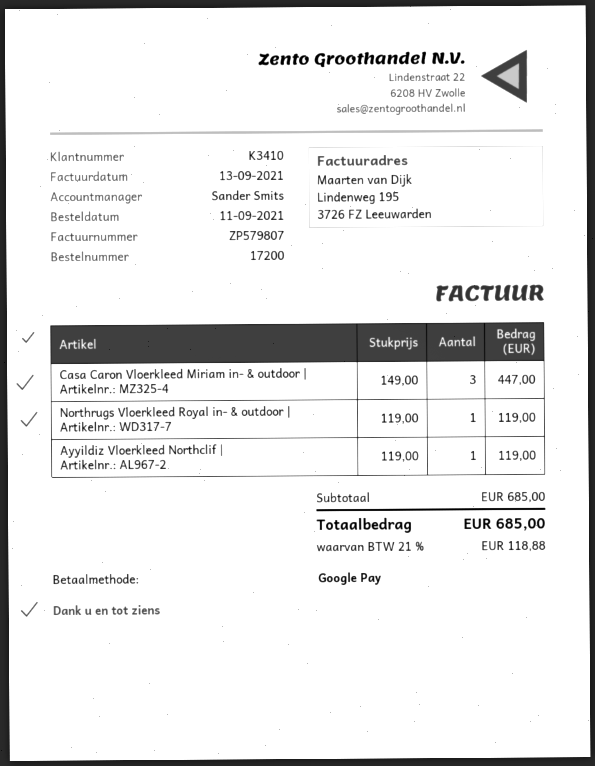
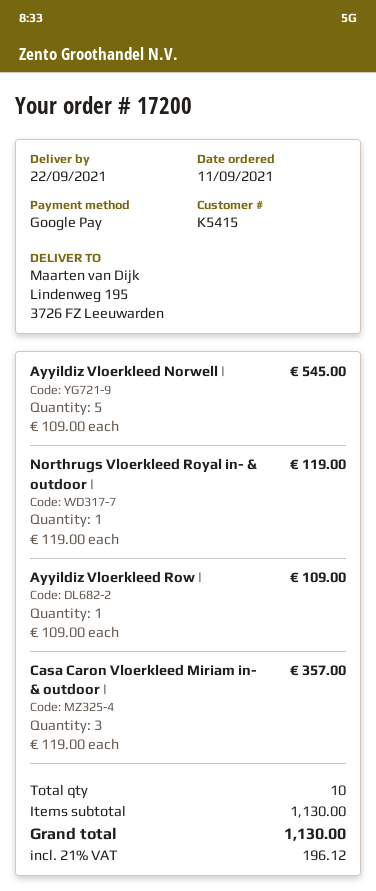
customer number: K3410 -> K5415
Casa Caron Vloerkleed Miriam in- & outdoor |: 3 x 149.00 = 447.00 -> 3 x 119.00 = 357.00
Ayyildiz Vloerkleed Northclif |: 1 x 119.00 = 119.00 -> none
Ayyildiz Vloerkleed Norwell |: none -> 5 x 109.00 = 545.00
Ayyildiz Vloerkleed Row |: none -> 1 x 109.00 = 109.00
subtotal: 685.00 -> 1130.00
tax: 21% = 118.88 -> 21% = 196.12
total: 685.00 -> 1130.00

